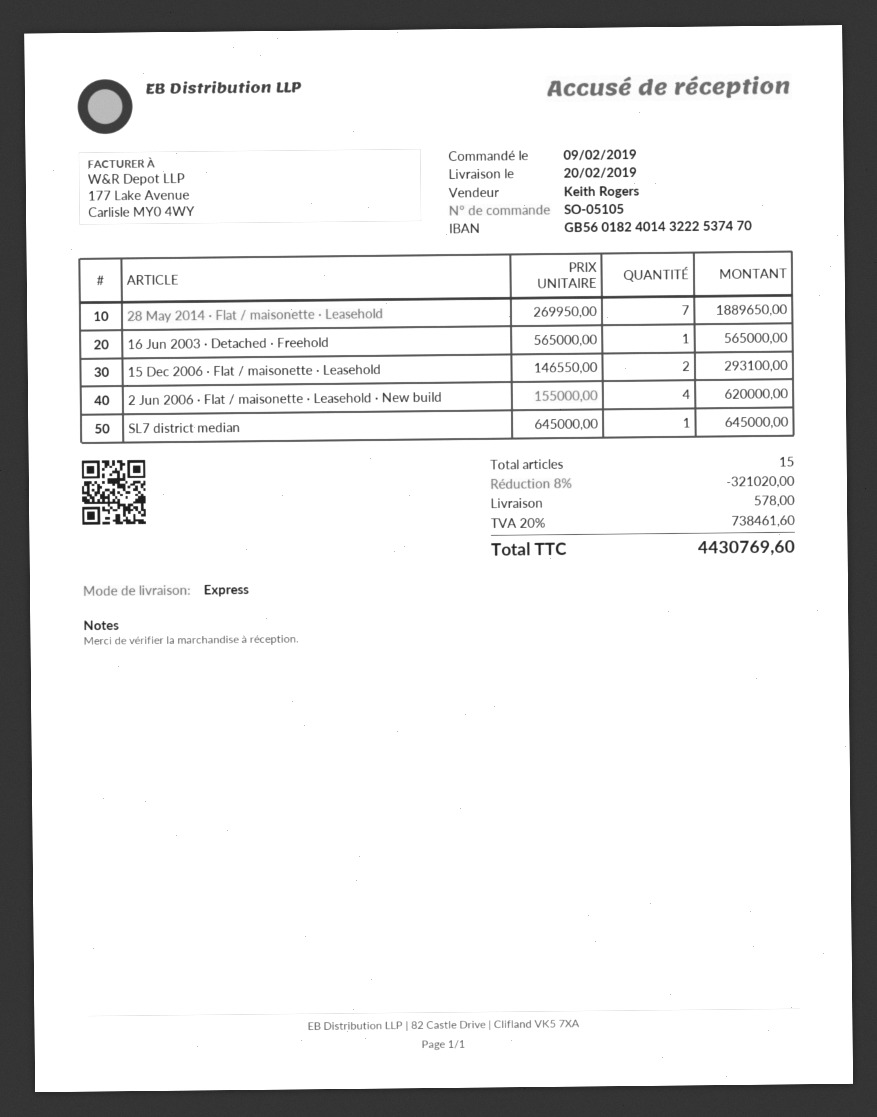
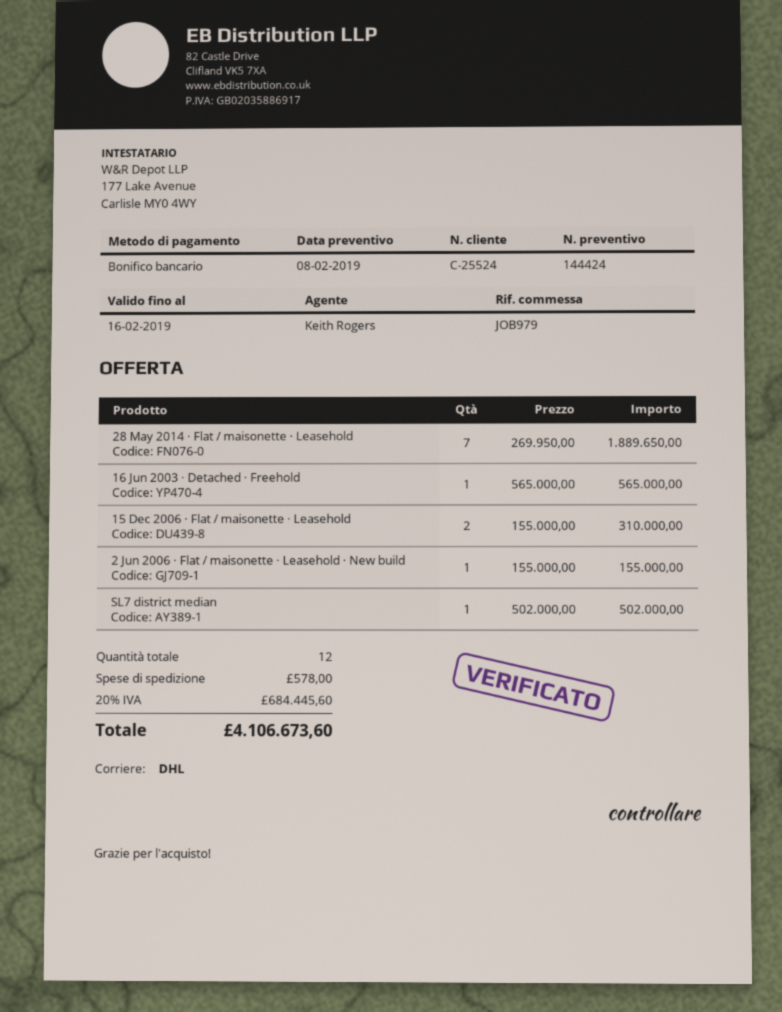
shipping method: express -> DHL
15 Dec 2006 · Flat / maisonette · Leasehold: 2 x 146550.00 = 293100.00 -> 2 x 155000.00 = 310000.00
2 Jun 2006 · Flat / maisonette · Leasehold · New build: 4 x 155000.00 = 620000.00 -> 1 x 155000.00 = 155000.00
SL7 district median: 1 x 645000.00 = 645000.00 -> 1 x 502000.00 = 502000.00
total quantity: 15 -> 12
discount: 8% = 321020.00 -> none
tax: 20% = 738461.60 -> 20% = 684445.60
total: 4430769.60 -> 4106673.60

